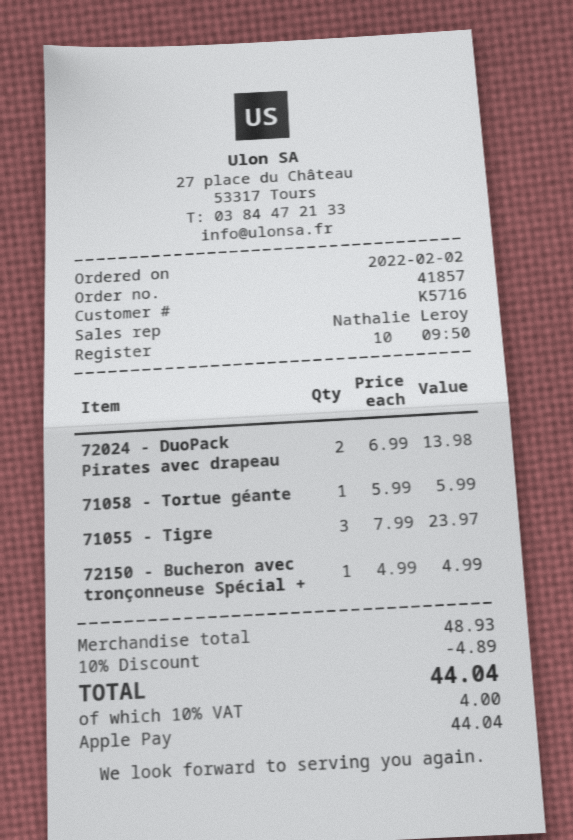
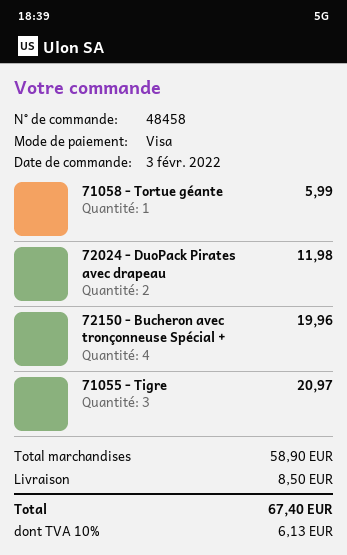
order number: 41857 -> 48458
order date: 2022-02-02 -> 2022-02-03
payment method: Apple Pay -> Visa
72024 - DuoPack Pirates avec drapeau: 2 for 13.98 -> 2 for 11.98
71055 - Tigre: 3 for 23.97 -> 3 for 20.97
72150 - Bucheron avec tronçonneuse Spécial +: 1 for 4.99 -> 4 for 19.96
subtotal: 48.93 -> 58.90
discount: 10% = 4.89 -> none
shipping: none -> 8.50
tax: 10% = 4.00 -> 10% = 6.13
total: 44.04 -> 67.40

